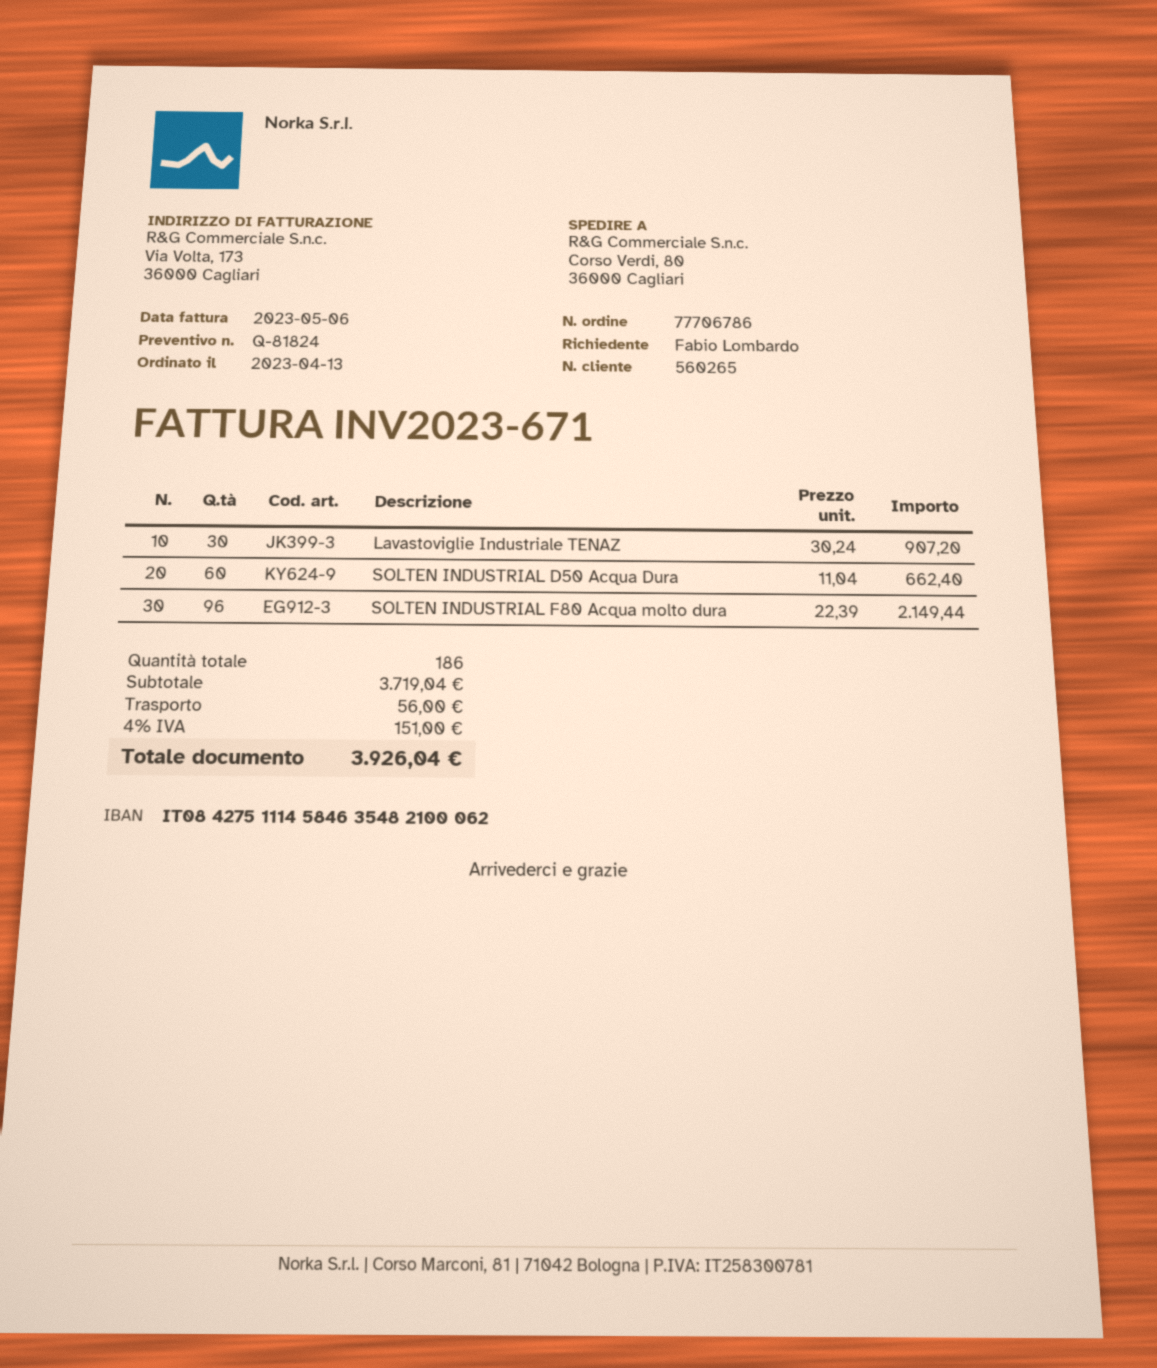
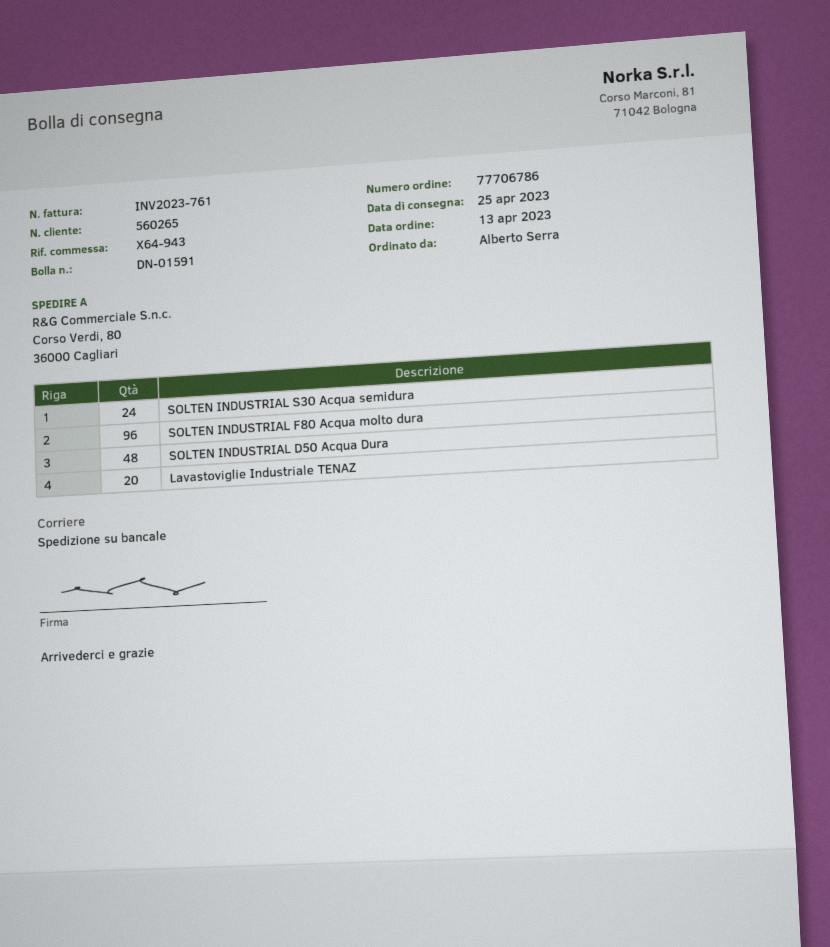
invoice number: INV2023-671 -> INV2023-761
ordered by: Fabio Lombardo -> Alberto Serra
Lavastoviglie Industriale TENAZ: 30 -> 20
SOLTEN INDUSTRIAL D50 Acqua Dura: 60 -> 48
SOLTEN INDUSTRIAL S30 Acqua semidura: none -> 24

